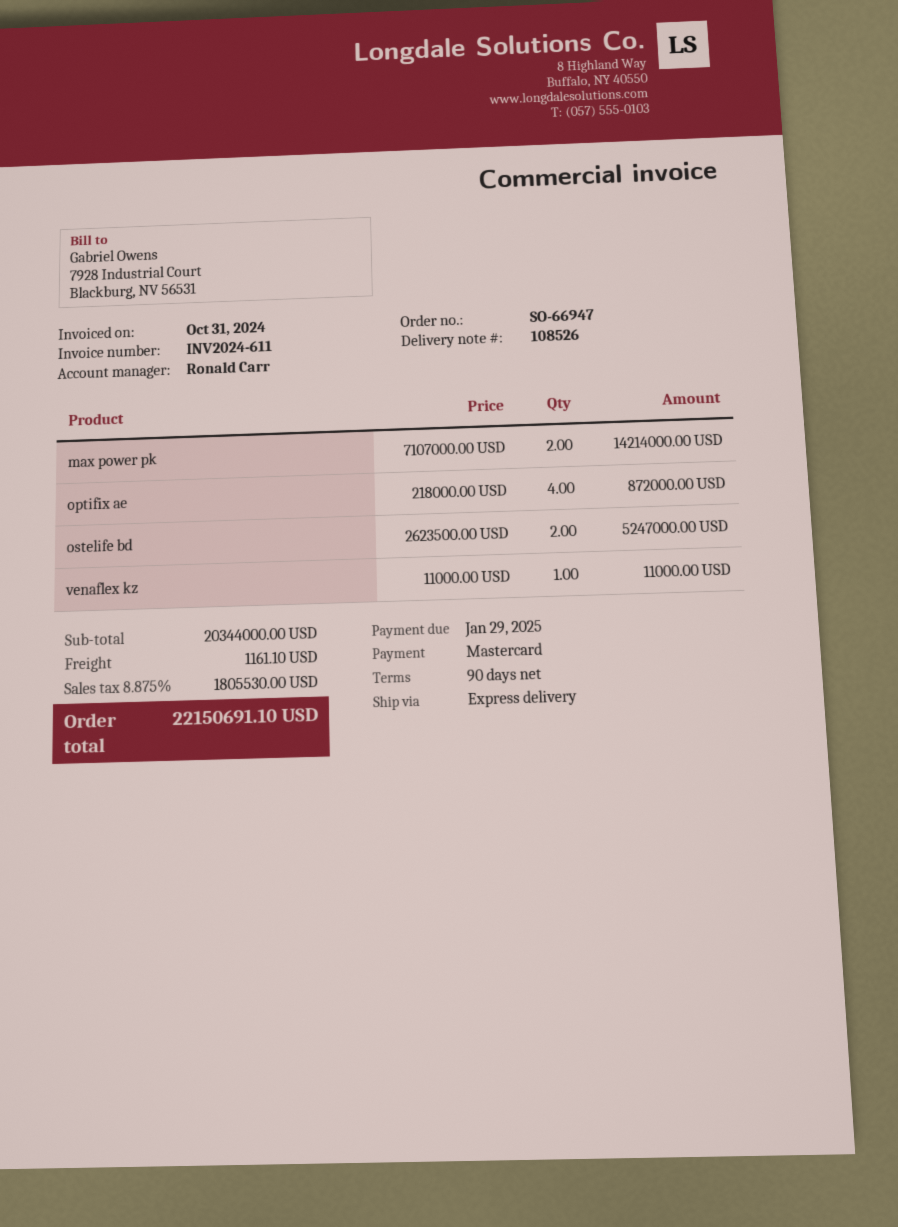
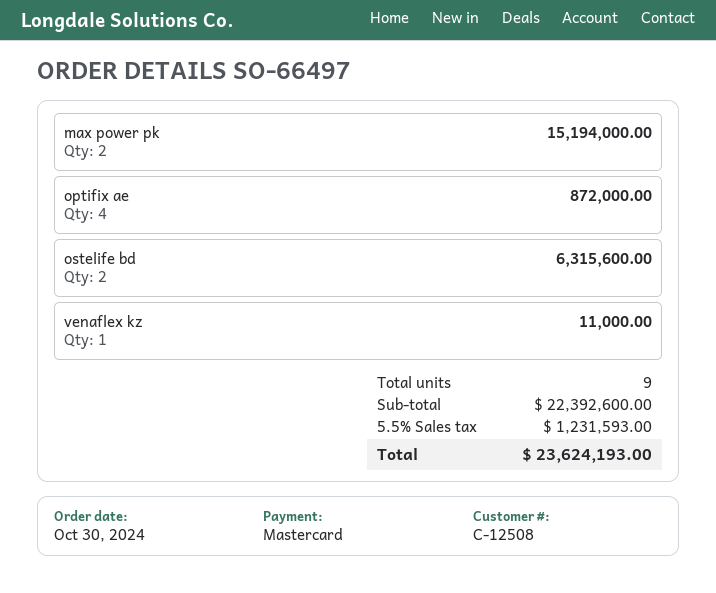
order number: SO-66947 -> SO-66497
max power pk: 2 for 14214000.00 -> 2 for 15194000.00
ostelife bd: 2 for 5247000.00 -> 2 for 6315600.00
subtotal: 20344000.00 -> 22392600.00
shipping: 1161.10 -> none
tax: 8.875% = 1805530.00 -> 5.5% = 1231593.00
total: 22150691.10 -> 23624193.00

